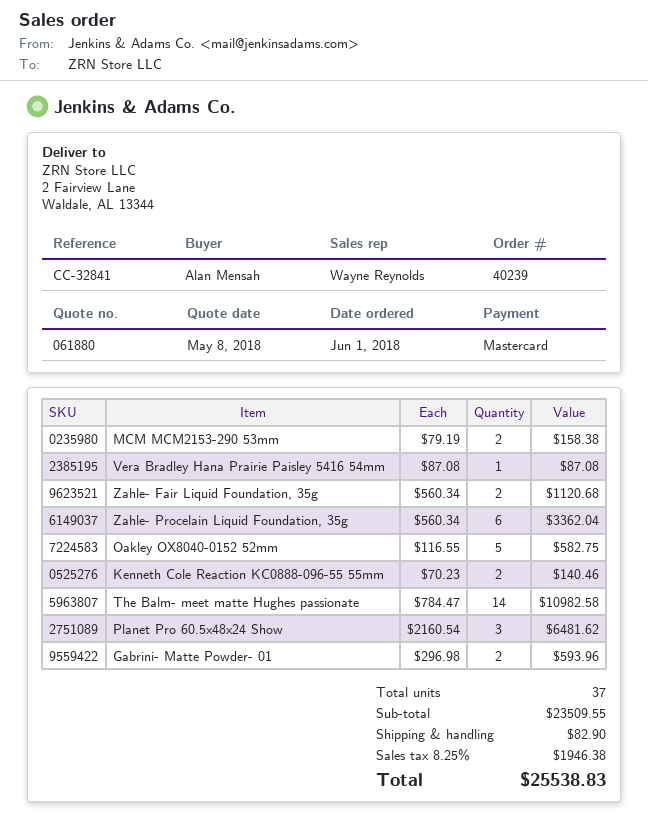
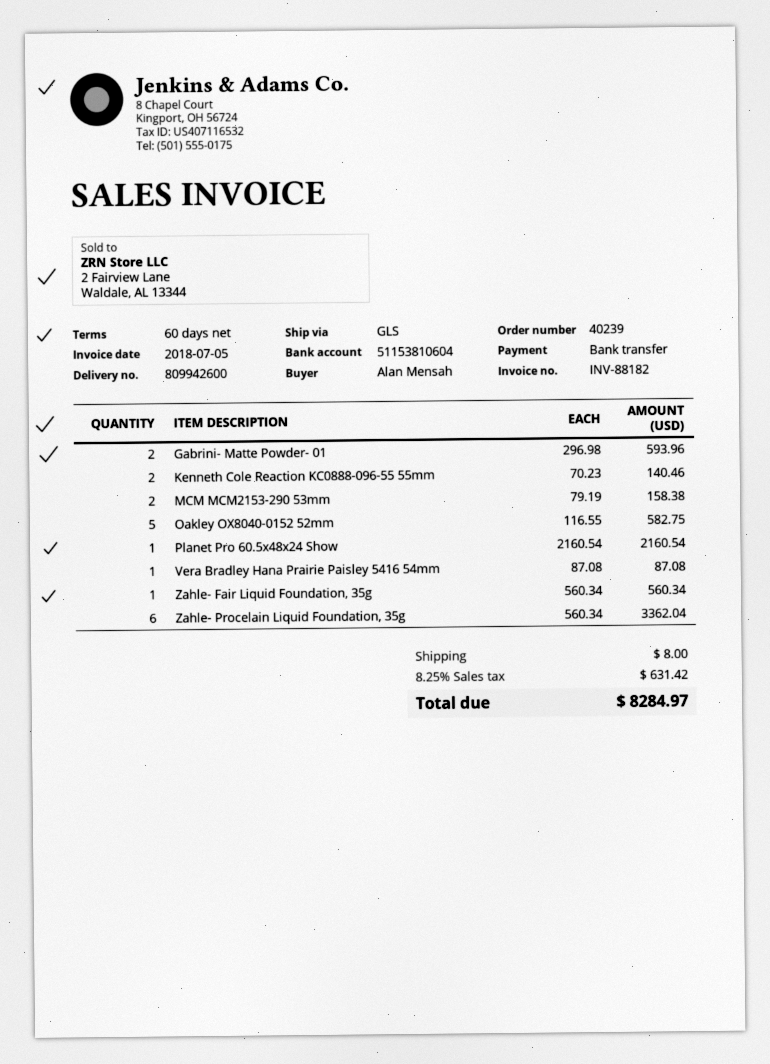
payment method: Mastercard -> bank transfer
Zahle- Fair Liquid Foundation, 35g: 2 x 560.34 = 1120.68 -> 1 x 560.34 = 560.34
The Balm- meet matte Hughes passionate: 14 x 784.47 = 10982.58 -> none
Planet Pro 60.5x48x24 Show: 3 x 2160.54 = 6481.62 -> 1 x 2160.54 = 2160.54
shipping: 82.90 -> 8.00
tax: 8.25% = 1946.38 -> 8.25% = 631.42
total: 25538.83 -> 8284.97

